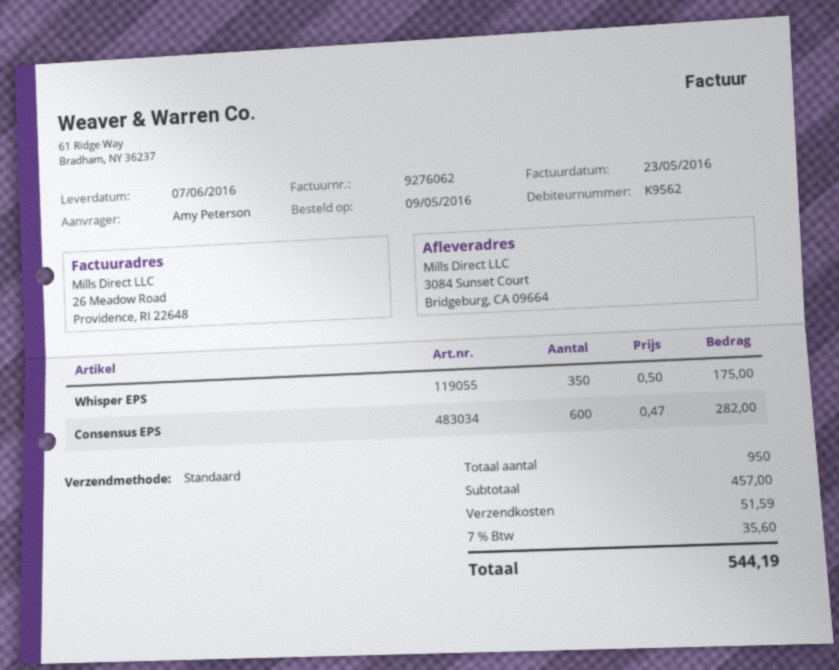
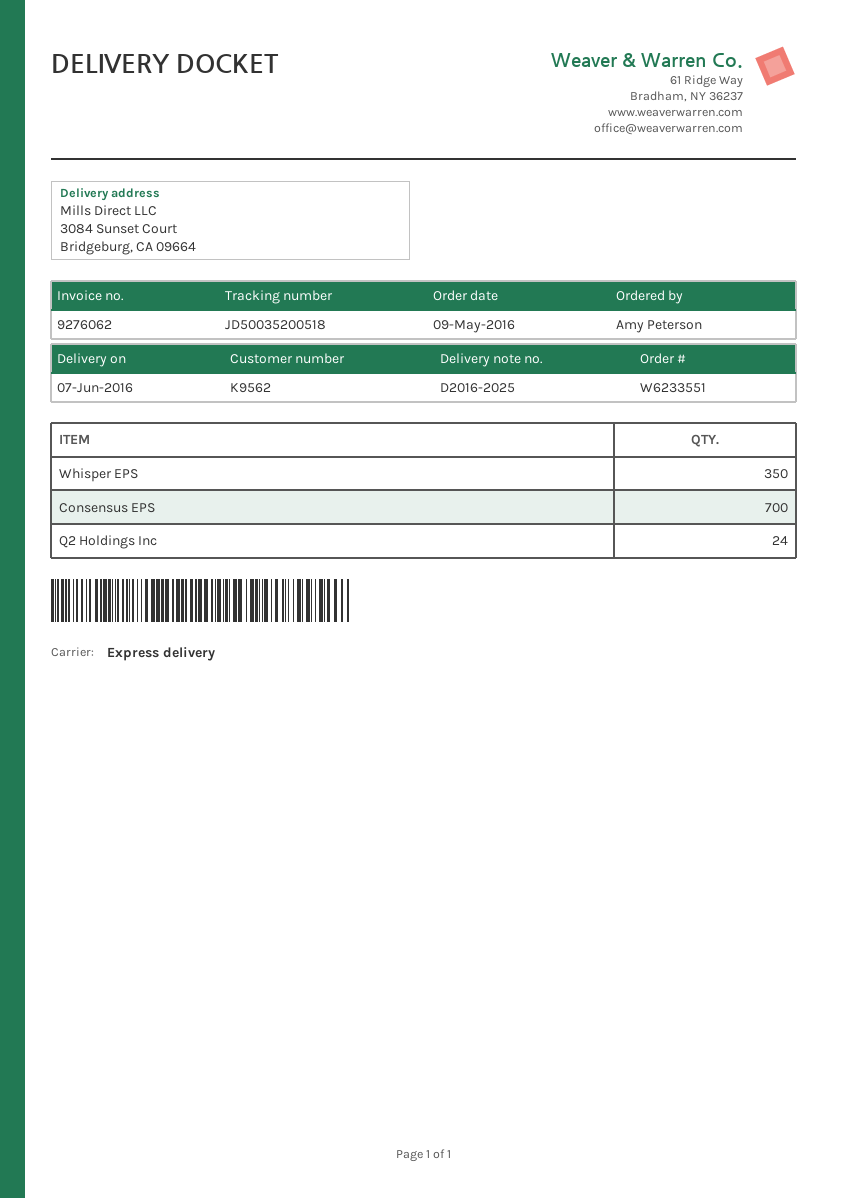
shipping method: standard -> express
Consensus EPS: 600 -> 700
Q2 Holdings Inc: none -> 24

